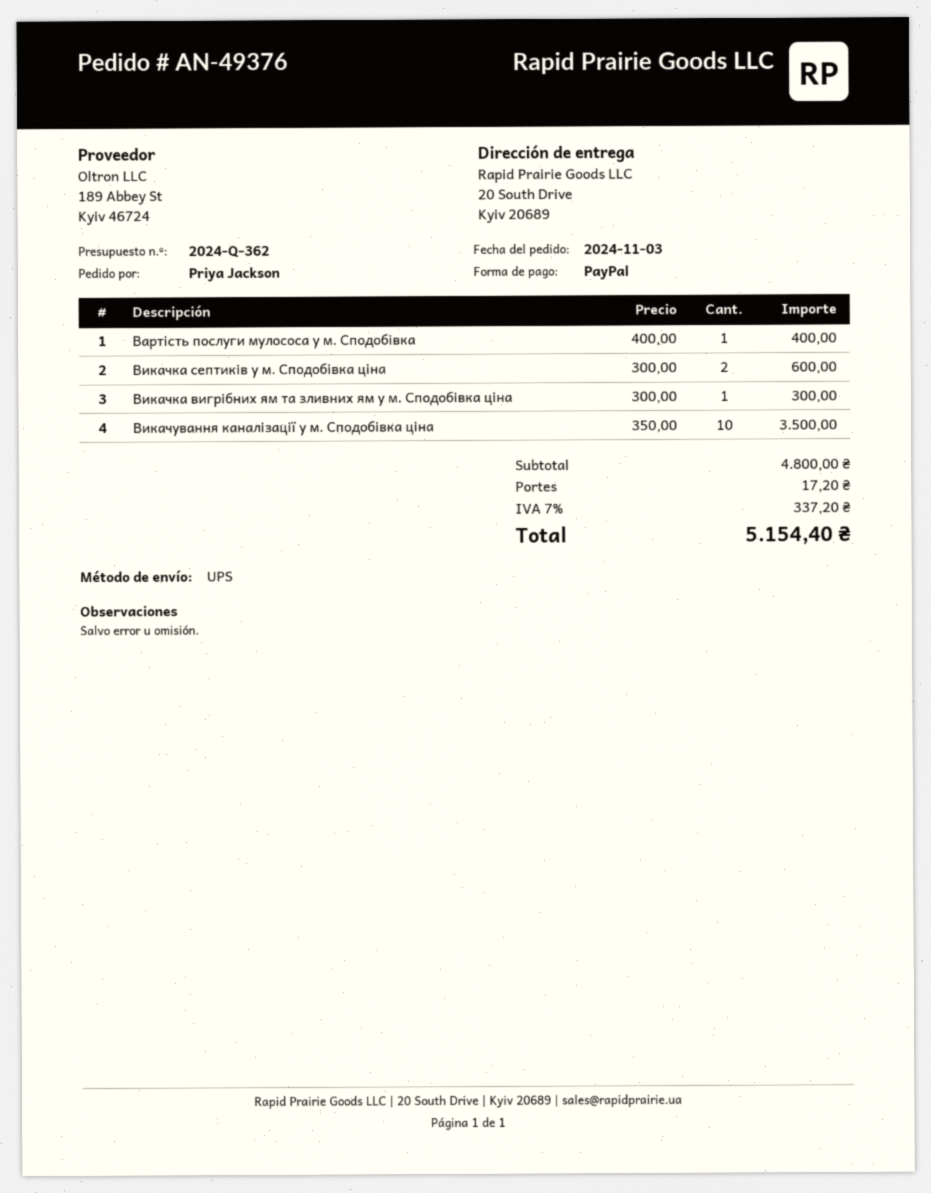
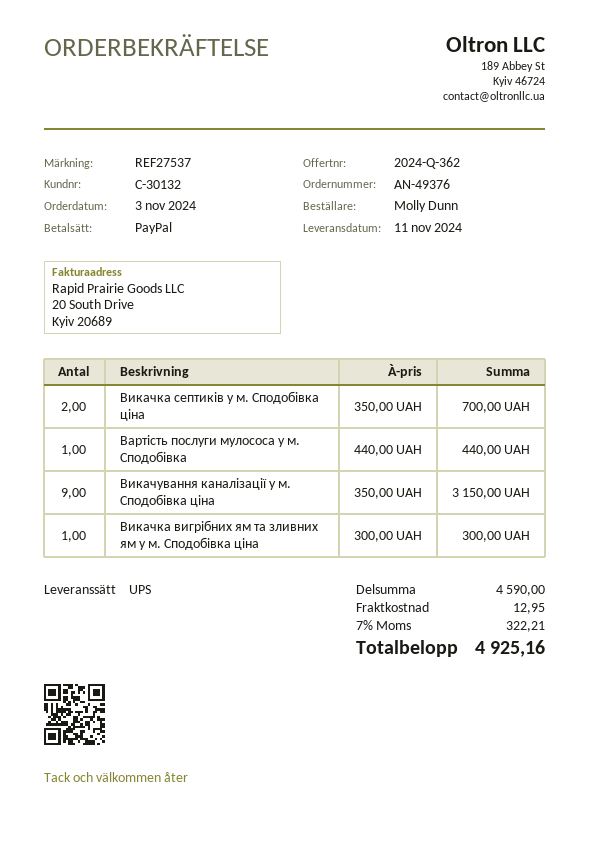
ordered by: Priya Jackson -> Molly Dunn
Вартість послуги мулососа у м. Сподобівка: 1 x 400.00 = 400.00 -> 1 x 440.00 = 440.00
Викачка септиків у м. Сподобівка ціна: 2 x 300.00 = 600.00 -> 2 x 350.00 = 700.00
Викачування каналізації у м. Сподобівка ціна: 10 x 350.00 = 3500.00 -> 9 x 350.00 = 3150.00
subtotal: 4800.00 -> 4590.00
shipping: 17.20 -> 12.95
tax: 7% = 337.20 -> 7% = 322.21
total: 5154.40 -> 4925.16

